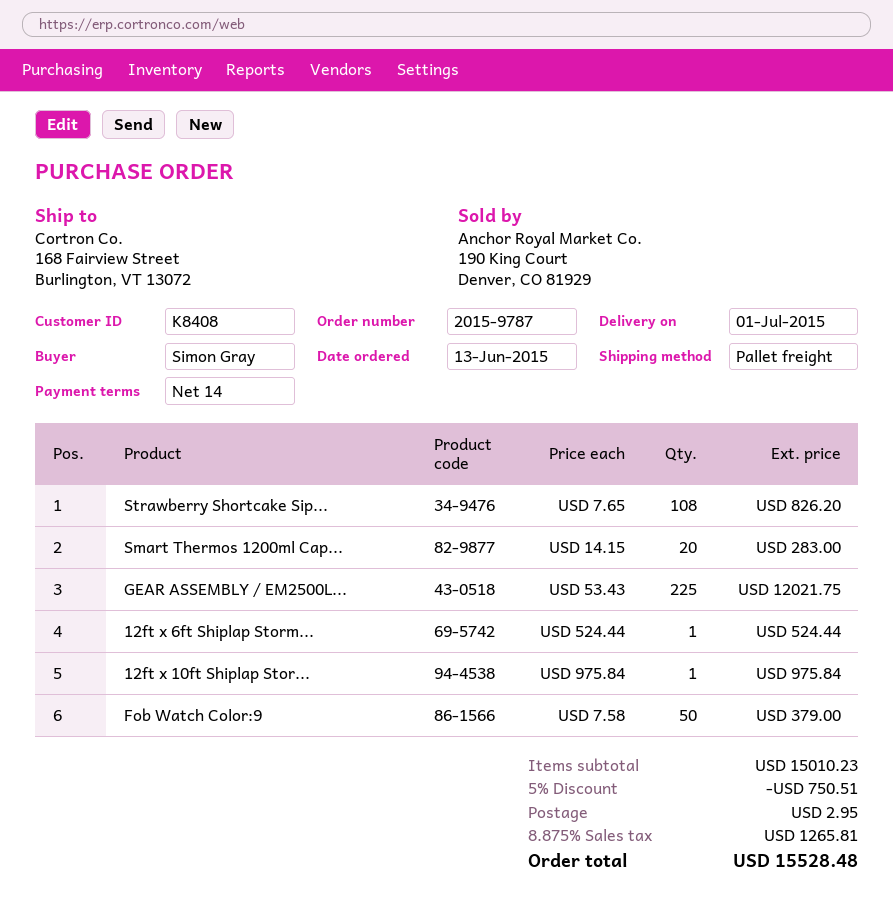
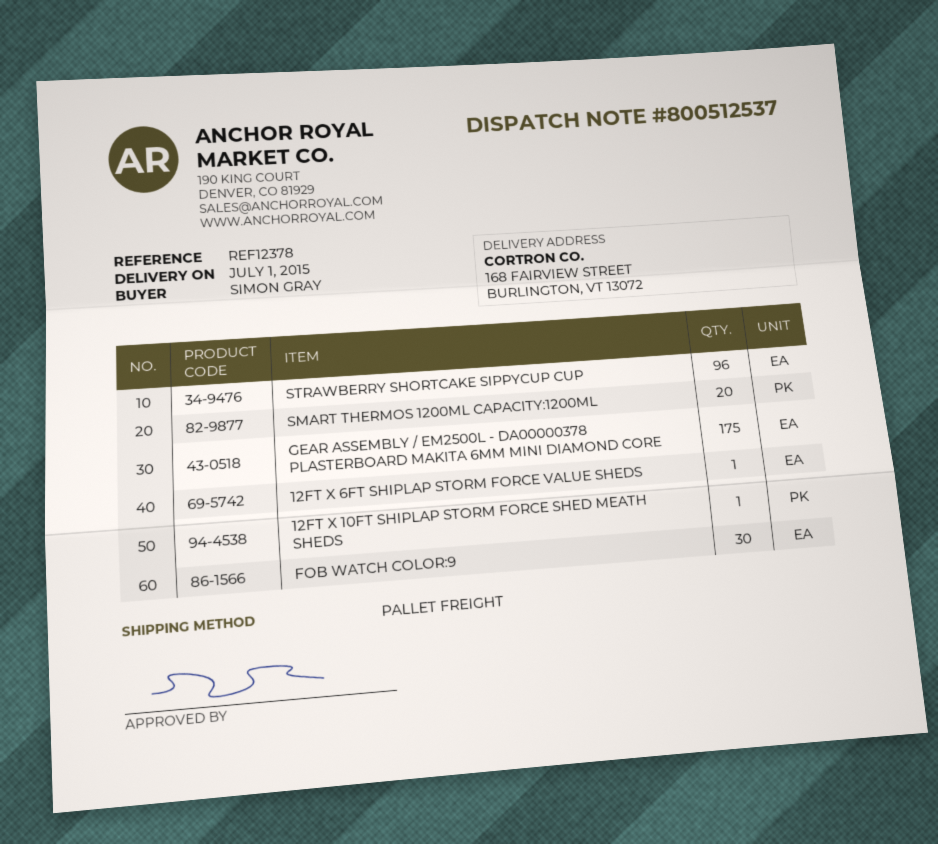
Strawberry Shortcake Sip...: 108 -> 96
GEAR ASSEMBLY / EM2500L...: 225 -> 175
Fob Watch Color:9: 50 -> 30

